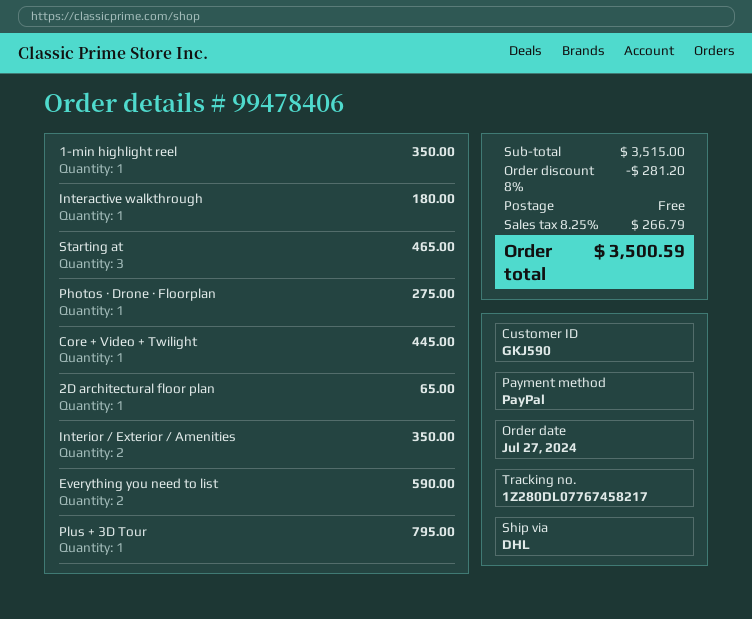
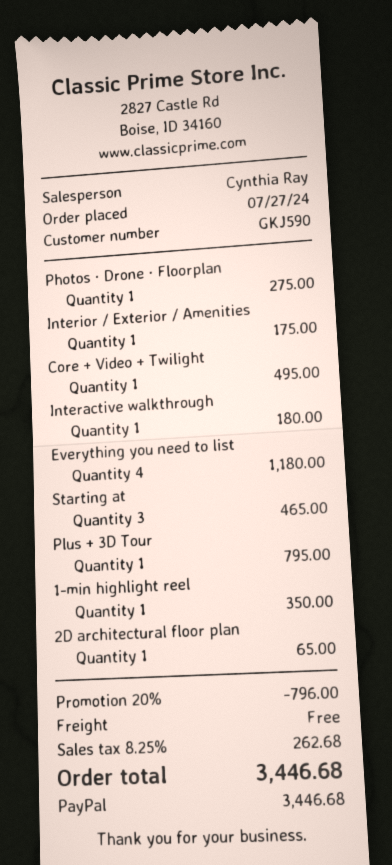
Core + Video + Twilight: 1 for 445.00 -> 1 for 495.00
Interior / Exterior / Amenities: 2 for 350.00 -> 1 for 175.00
Everything you need to list: 2 for 590.00 -> 4 for 1180.00
discount: 8% = 281.20 -> 20% = 796.00
tax: 8.25% = 266.79 -> 8.25% = 262.68
total: 3500.59 -> 3446.68

